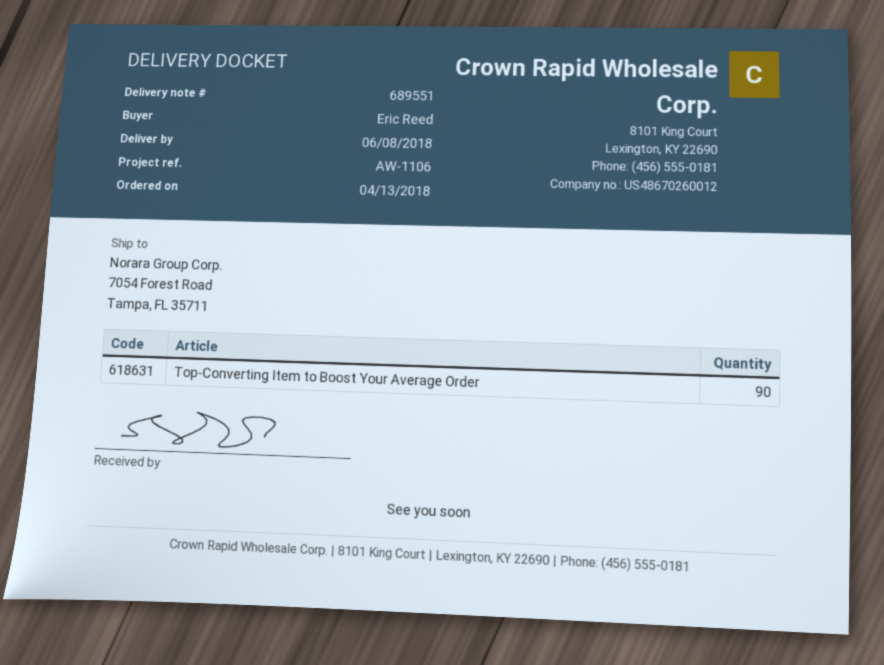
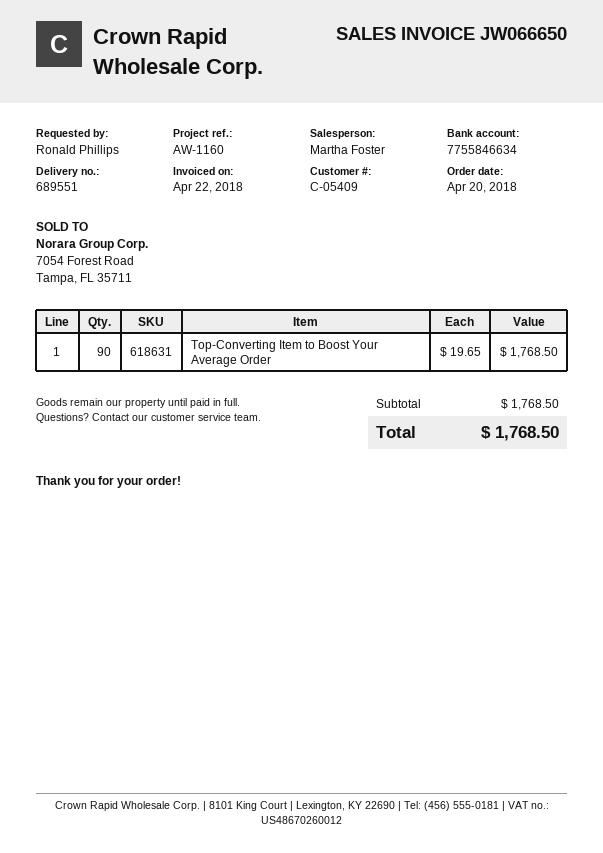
order date: 2018-04-13 -> 2018-04-20
reference: AW-1106 -> AW-1160
ordered by: Eric Reed -> Ronald Phillips

